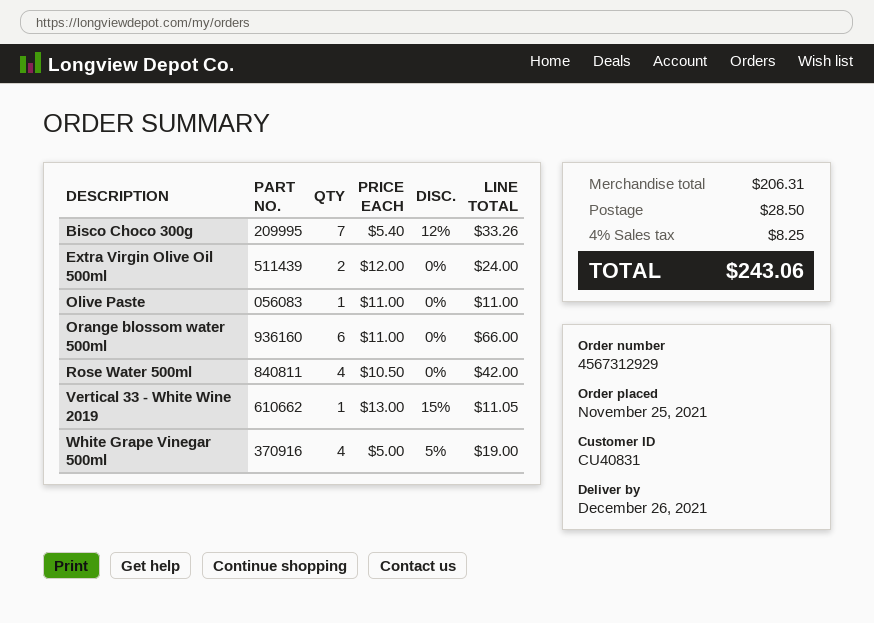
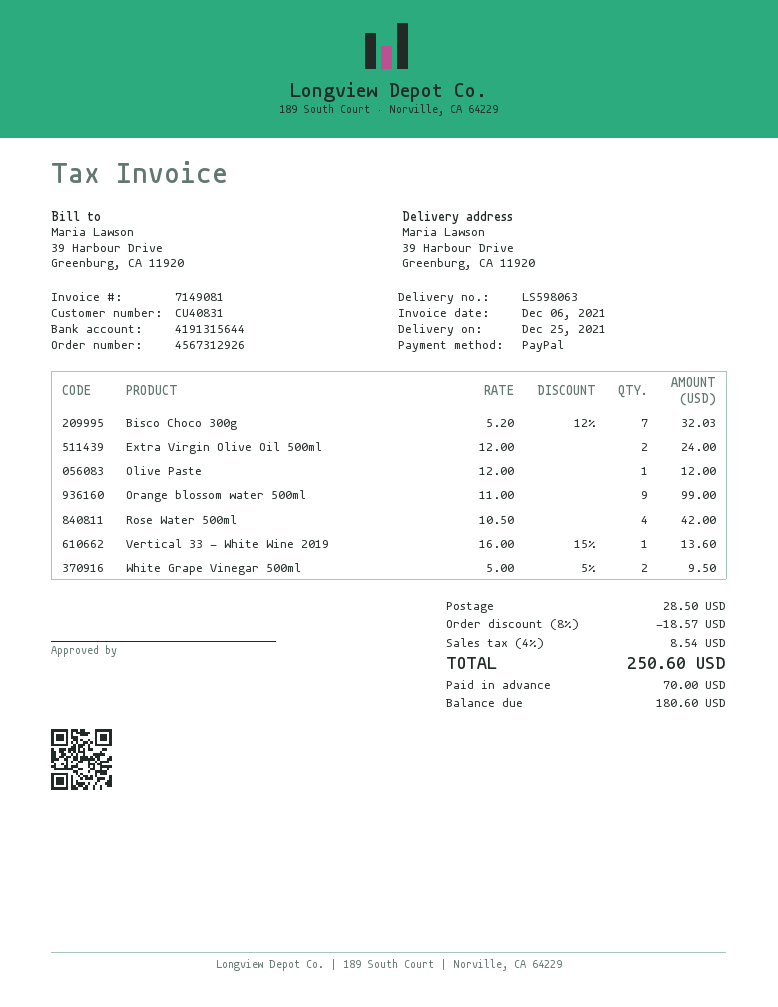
order number: 4567312929 -> 4567312926
delivery date: 2021-12-26 -> 2021-12-25
Bisco Choco 300g: 7 x 5.40 - 12% = 33.26 -> 7 x 5.20 - 12% = 32.03
Olive Paste: 1 x 11.00 = 11.00 -> 1 x 12.00 = 12.00
Orange blossom water 500ml: 6 x 11.00 = 66.00 -> 9 x 11.00 = 99.00
Vertical 33 - White Wine 2019: 1 x 13.00 - 15% = 11.05 -> 1 x 16.00 - 15% = 13.60
White Grape Vinegar 500ml: 4 x 5.00 - 5% = 19.00 -> 2 x 5.00 - 5% = 9.50
discount: none -> 8% = 18.57
tax: 4% = 8.25 -> 4% = 8.54
total: 243.06 -> 250.60

